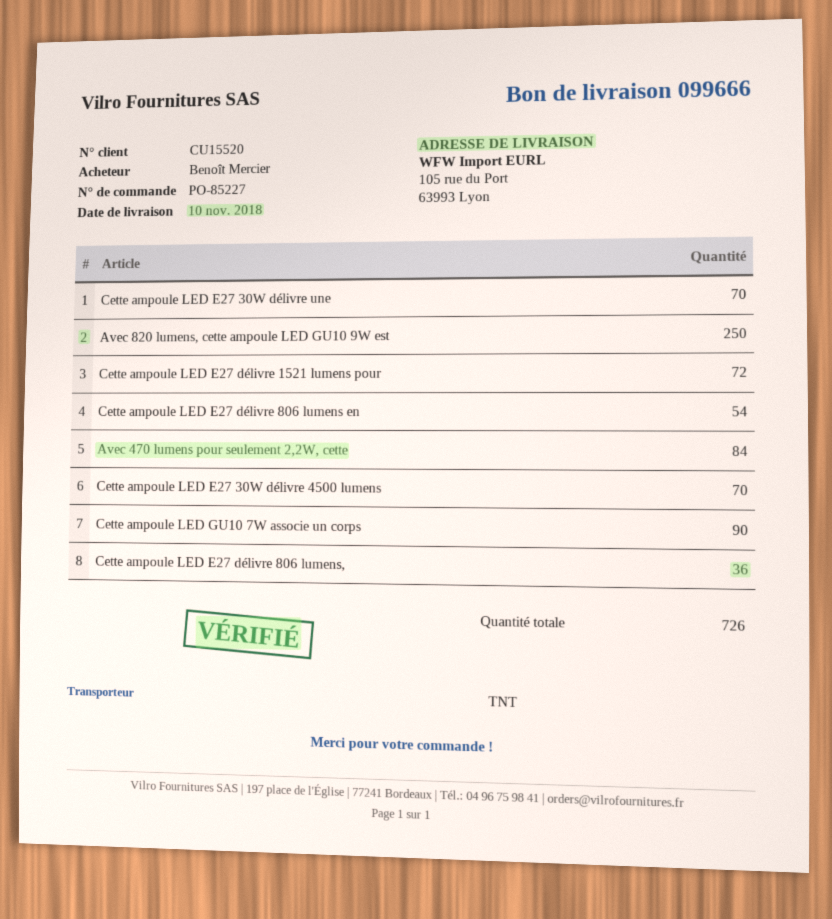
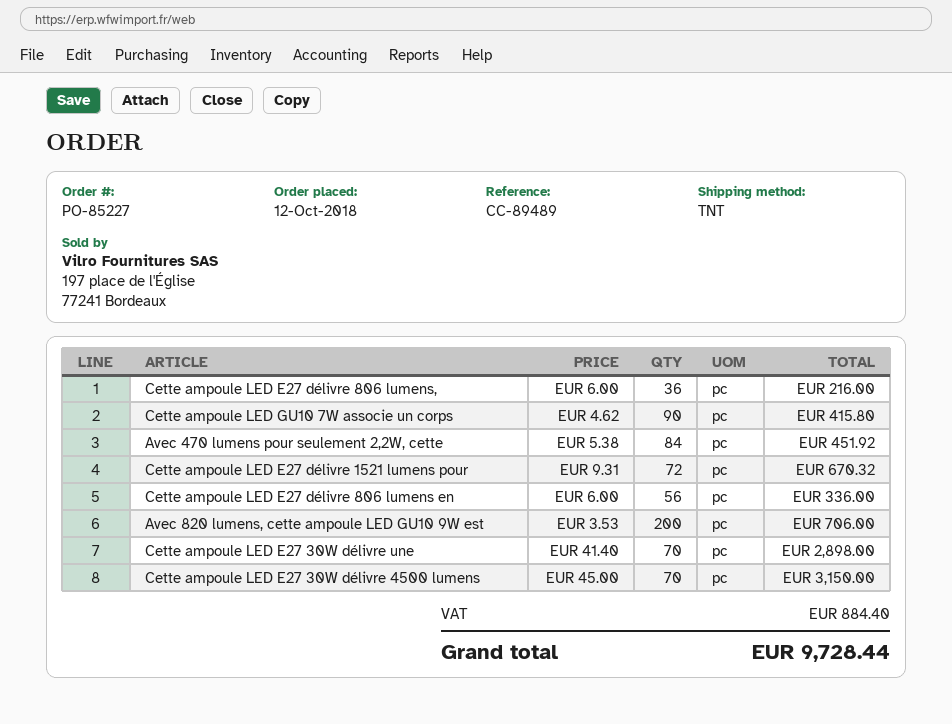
Avec 820 lumens, cette ampoule LED GU10 9W est: 250 -> 200
Cette ampoule LED E27 délivre 806 lumens en: 54 -> 56

